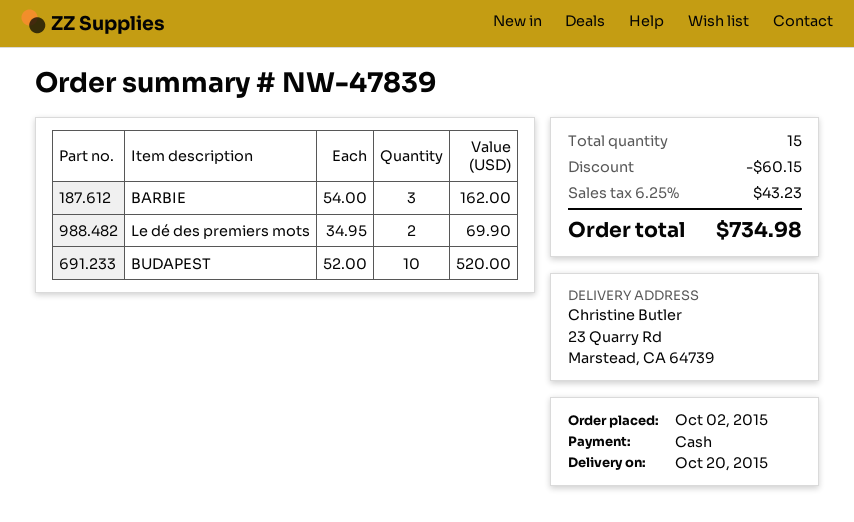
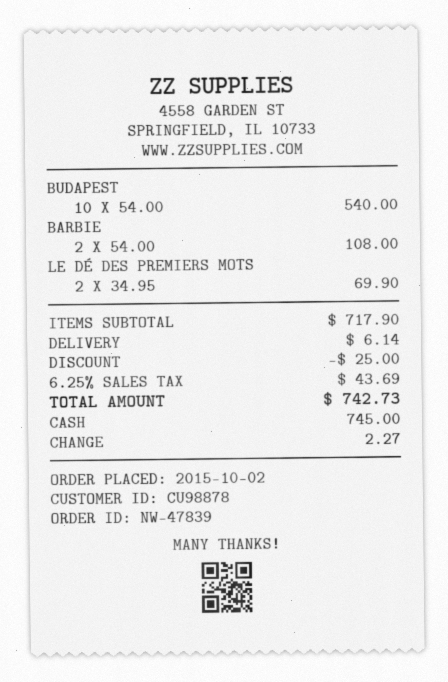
BARBIE: 3 x 54.00 = 162.00 -> 2 x 54.00 = 108.00
BUDAPEST: 10 x 52.00 = 520.00 -> 10 x 54.00 = 540.00
discount: 60.15 -> 25.00
shipping: none -> 6.14
tax: 6.25% = 43.23 -> 6.25% = 43.69
total: 734.98 -> 742.73

